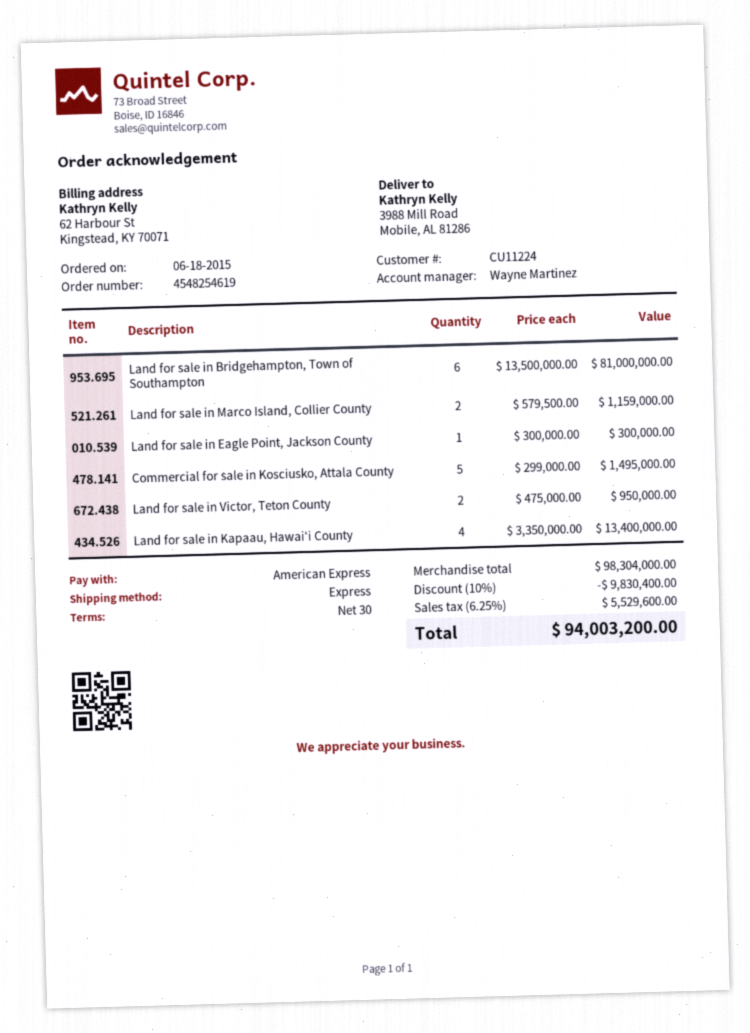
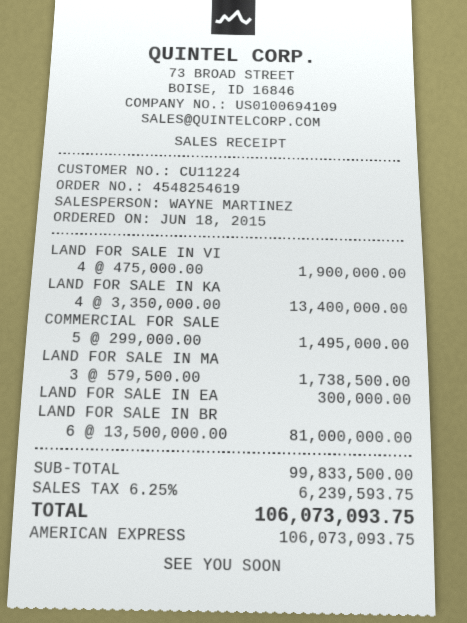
Land for sale in Marco Island, Collier County: 2 x 579500.00 = 1159000.00 -> 3 x 579500.00 = 1738500.00
Land for sale in Victor, Teton County: 2 x 475000.00 = 950000.00 -> 4 x 475000.00 = 1900000.00
subtotal: 98304000.00 -> 99833500.00
discount: 10% = 9830400.00 -> none
tax: 6.25% = 5529600.00 -> 6.25% = 6239593.75
total: 94003200.00 -> 106073093.75

